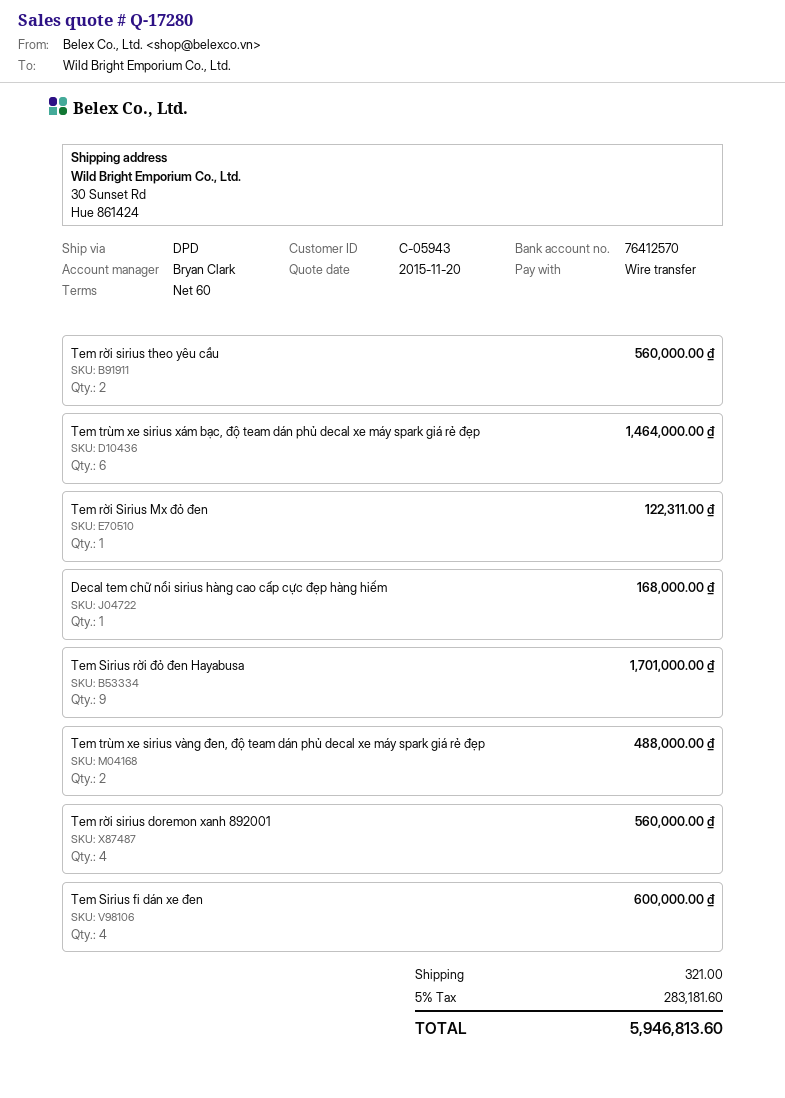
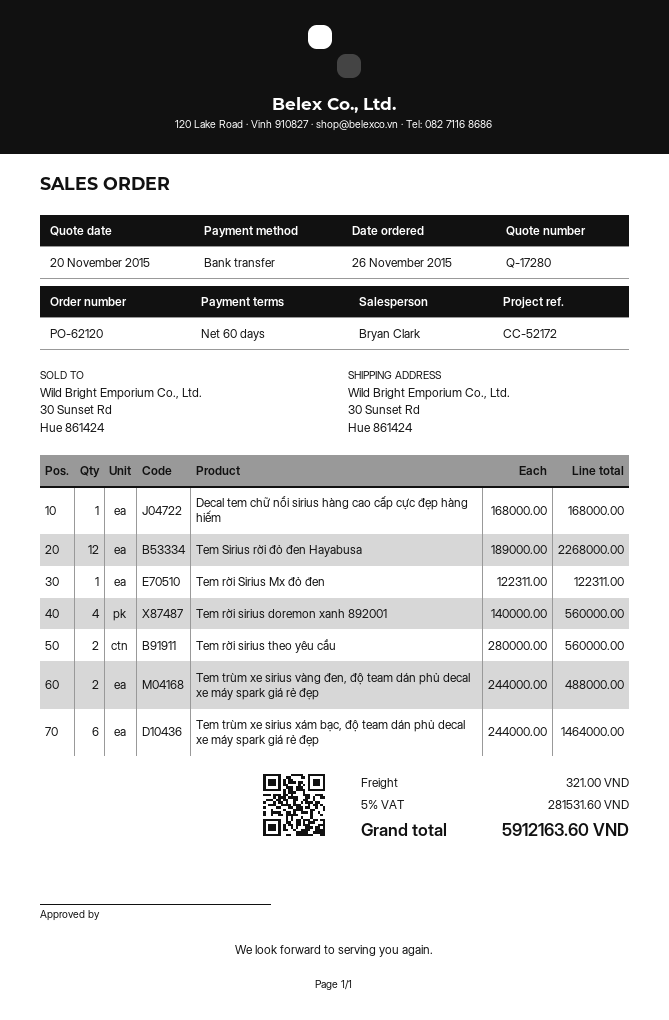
Tem Sirius rời đỏ đen Hayabusa: 9 for 1701000.00 -> 12 for 2268000.00
Tem Sirius fi dán xe đen: 4 for 600000.00 -> none
tax: 5% = 283181.60 -> 5% = 281531.60
total: 5946813.60 -> 5912163.60

